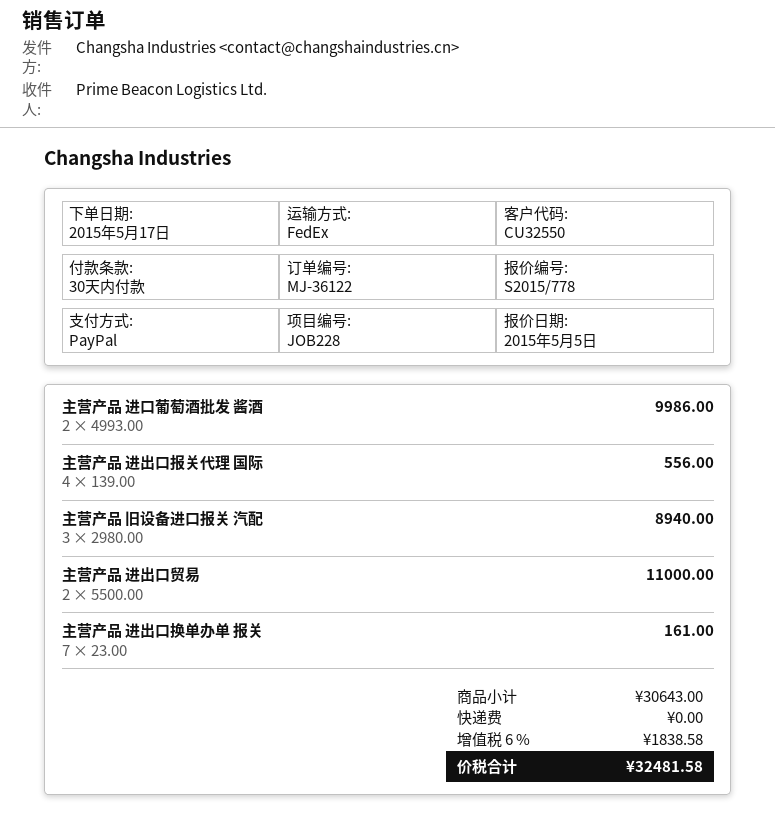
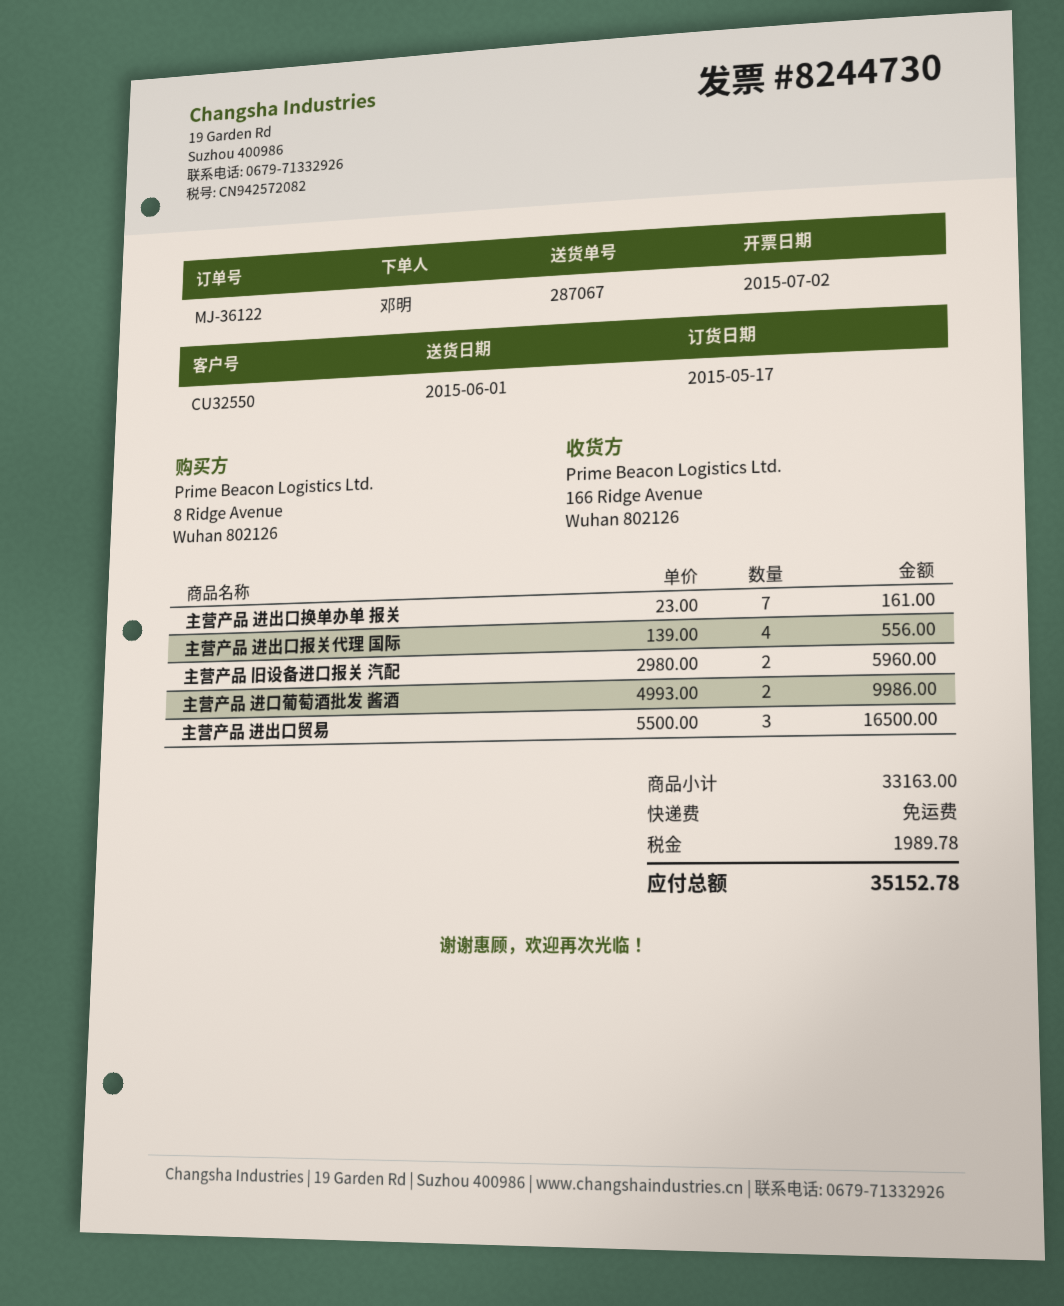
主营产品 旧设备进口报关 汽配: 3 x 2980.00 = 8940.00 -> 2 x 2980.00 = 5960.00
主营产品 进出口贸易: 2 x 5500.00 = 11000.00 -> 3 x 5500.00 = 16500.00
subtotal: 30643.00 -> 33163.00
tax: 1838.58 -> 1989.78
total: 32481.58 -> 35152.78

